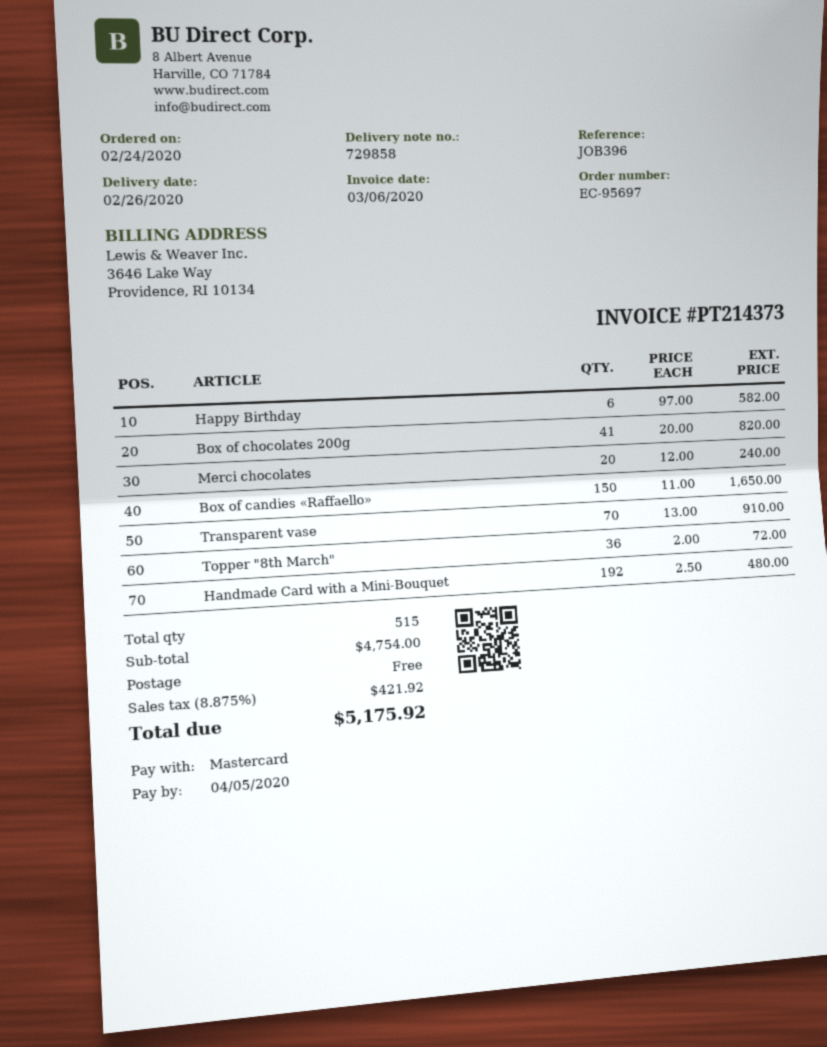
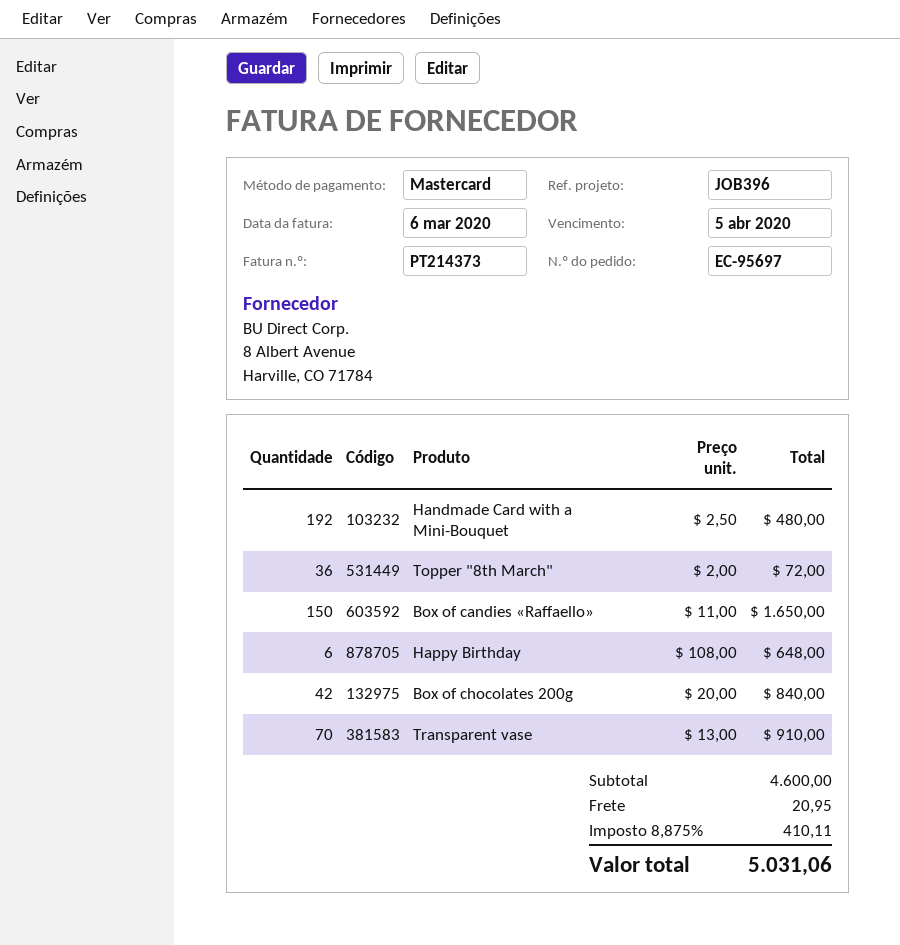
Happy Birthday: 6 x 97.00 = 582.00 -> 6 x 108.00 = 648.00
Box of chocolates 200g: 41 x 20.00 = 820.00 -> 42 x 20.00 = 840.00
Merci chocolates: 20 x 12.00 = 240.00 -> none
subtotal: 4754.00 -> 4600.00
shipping: 0.00 -> 20.95
tax: 8.875% = 421.92 -> 8.875% = 410.11
total: 5175.92 -> 5031.06

